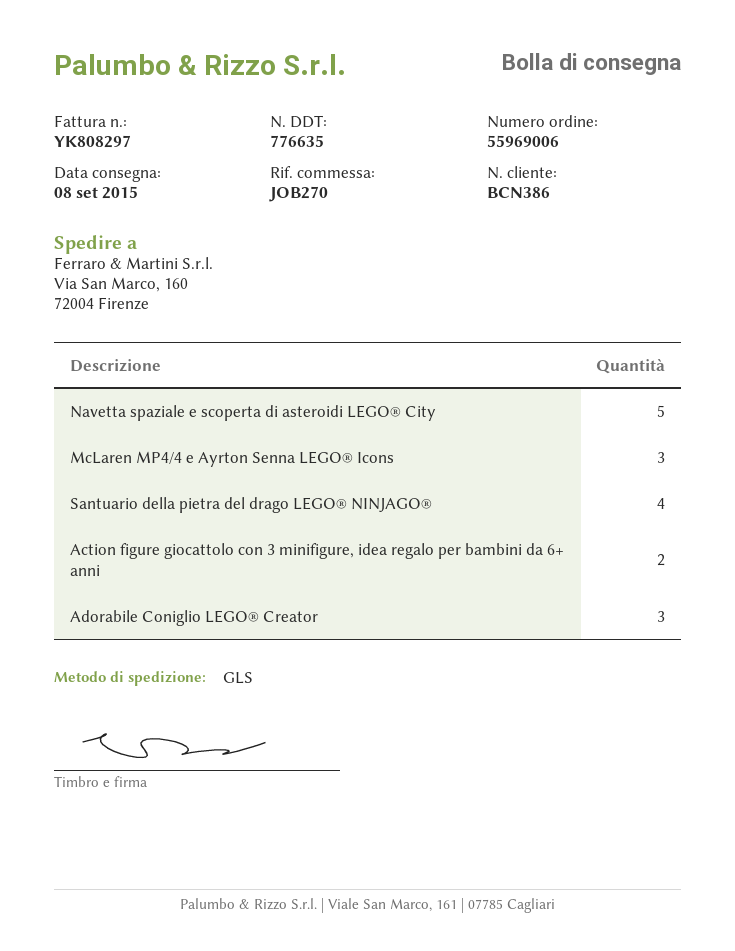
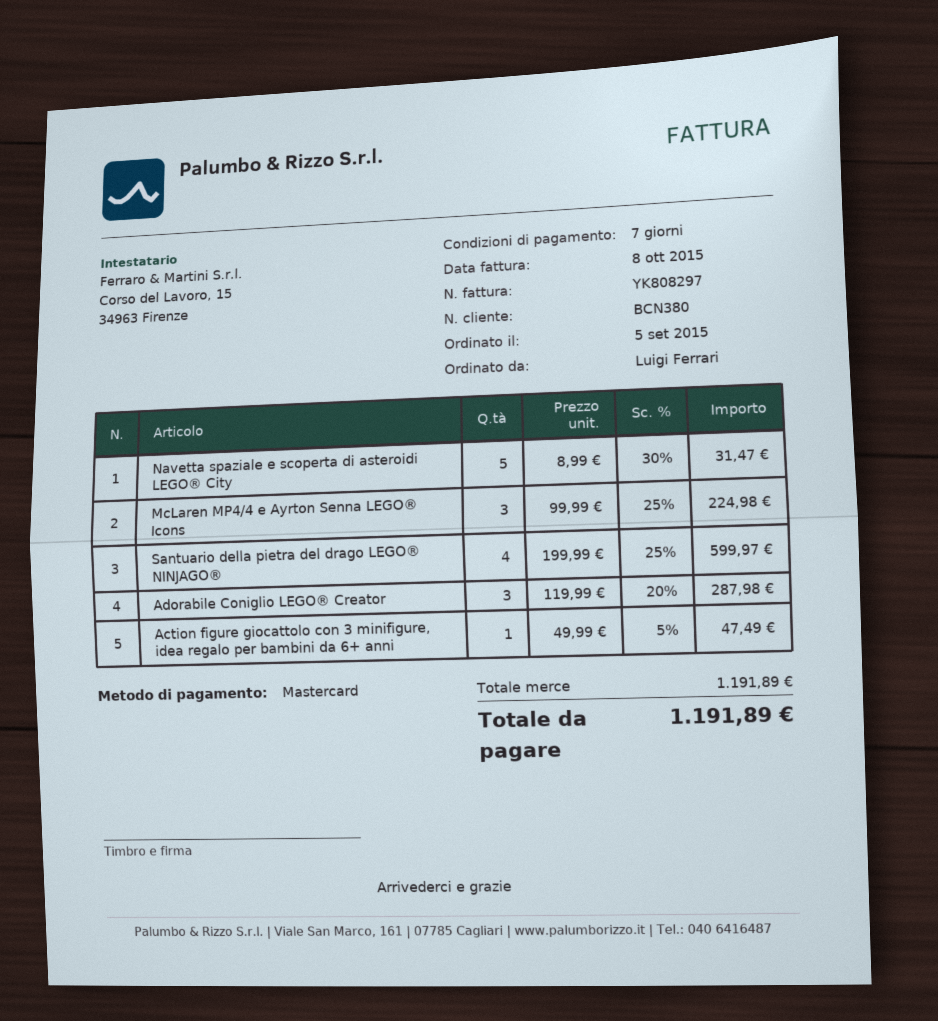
customer number: BCN386 -> BCN380
Action figure giocattolo con 3 minifigure, idea regalo per bambini da 6+ anni: 2 -> 1

